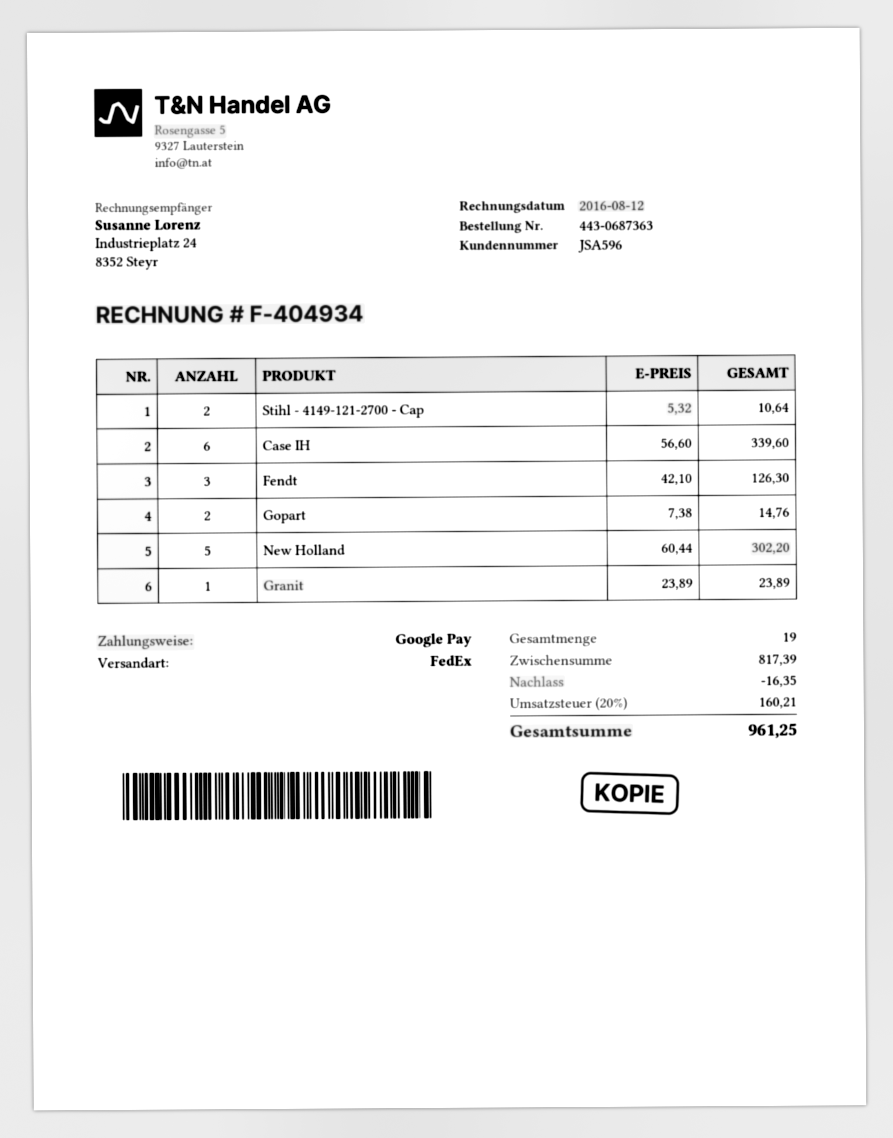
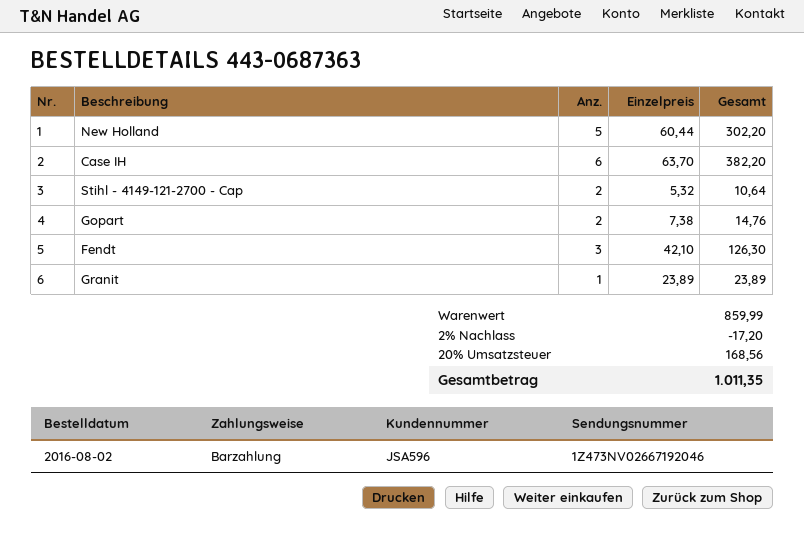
payment method: Google Pay -> cash
Case IH: 6 x 56.60 = 339.60 -> 6 x 63.70 = 382.20
subtotal: 817.39 -> 859.99
discount: 16.35 -> 17.20
tax: 20% = 160.21 -> 20% = 168.56
total: 961.25 -> 1011.35

